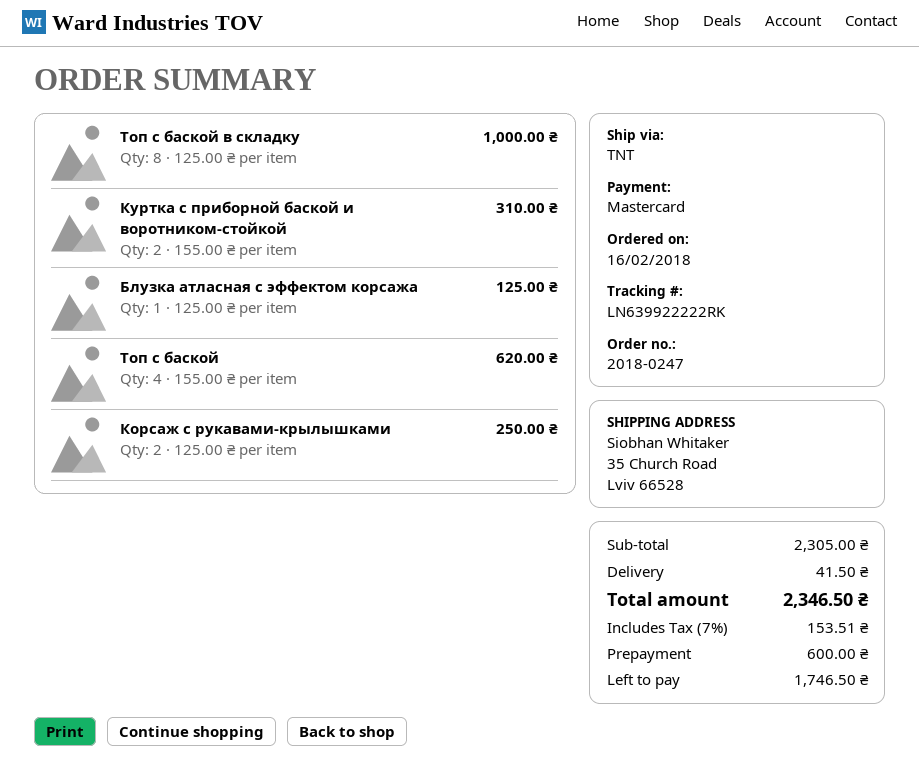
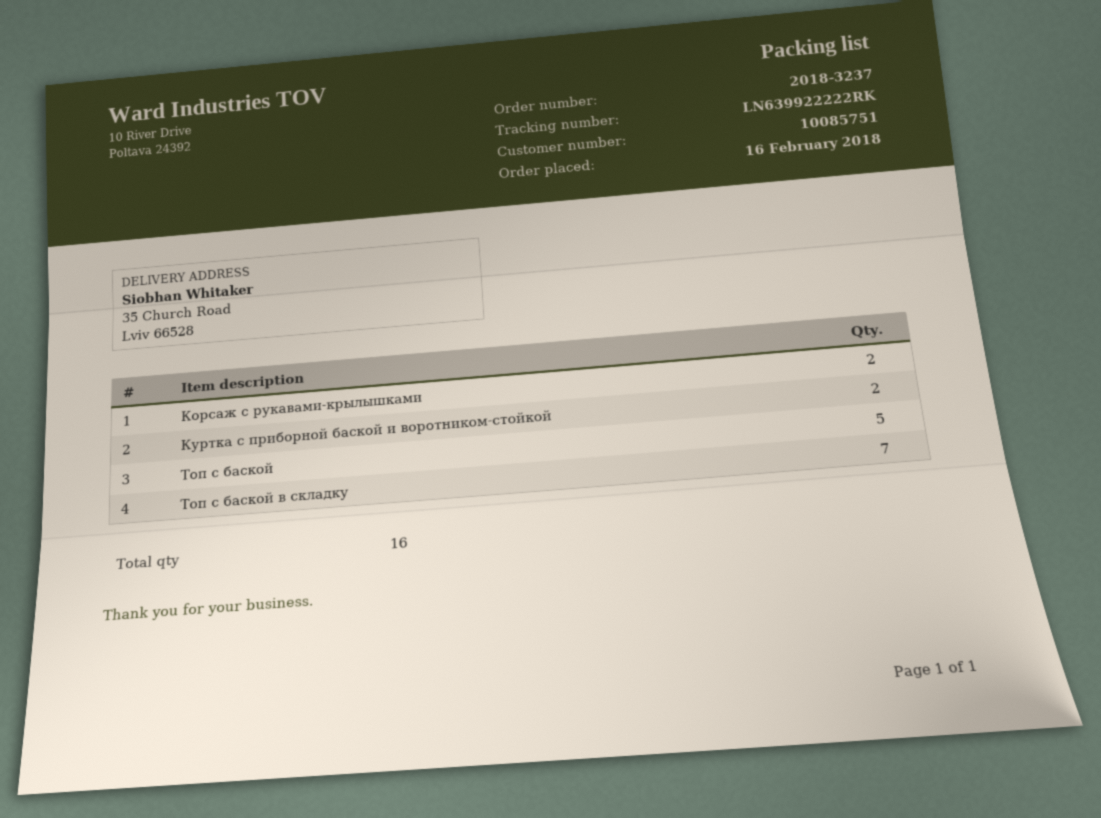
order number: 2018-0247 -> 2018-3237
Топ с баской в складку: 8 -> 7
Блузка атласная с эффектом корсажа: 1 -> none
Топ с баской: 4 -> 5

